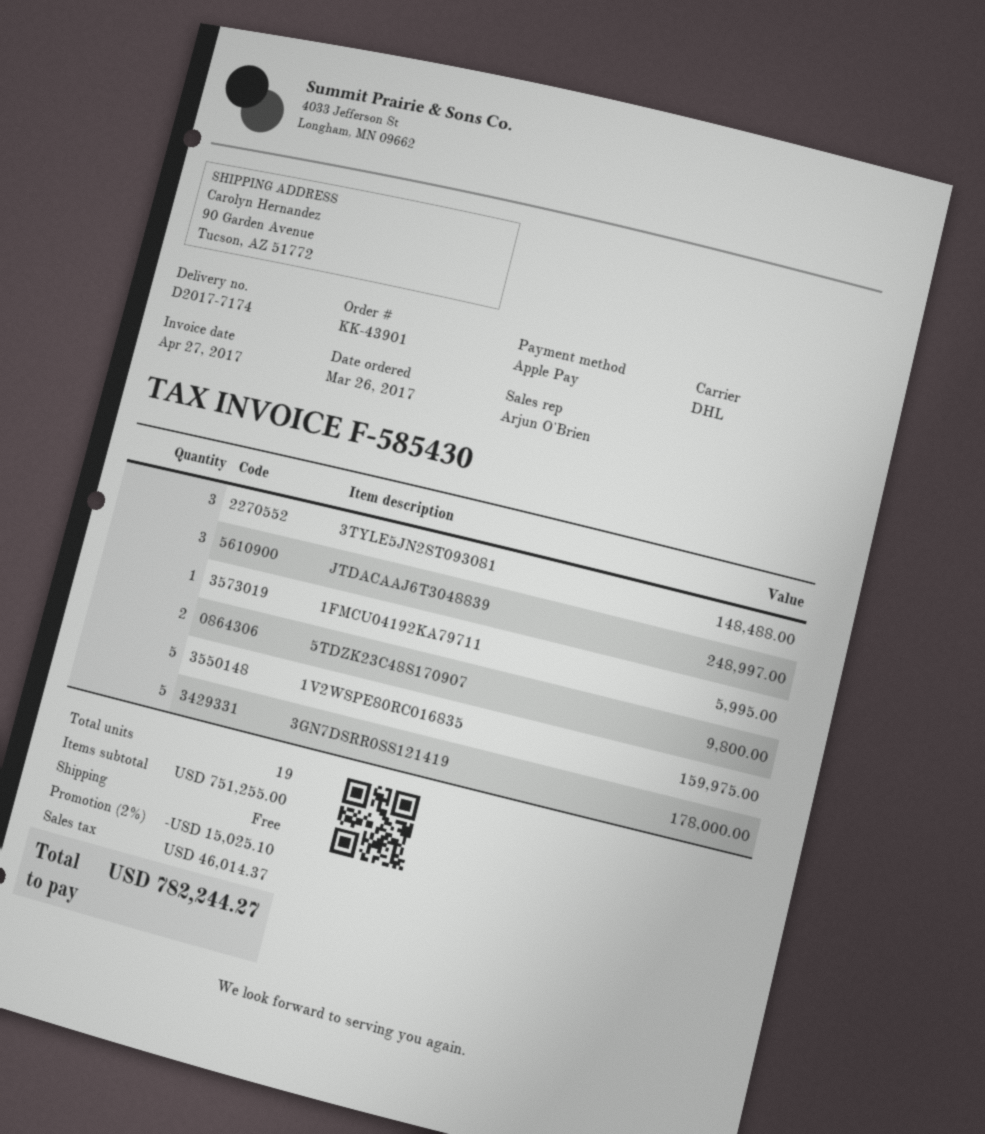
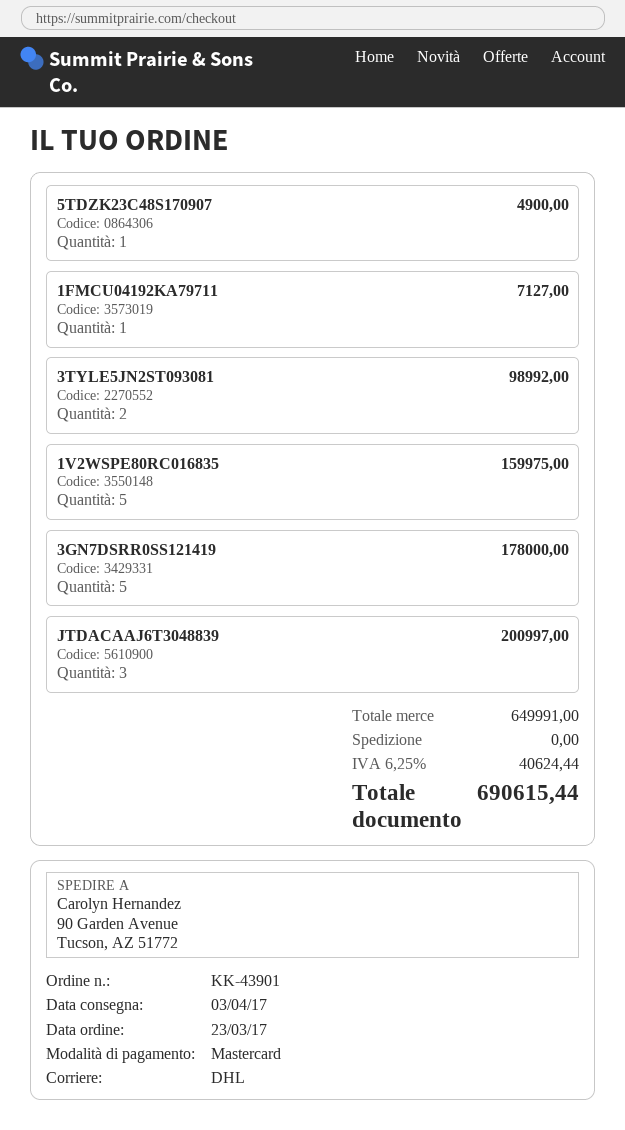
order date: 2017-03-26 -> 2017-03-23
payment method: Apple Pay -> Mastercard
3TYLE5JN2ST093081: 3 for 148488.00 -> 2 for 98992.00
JTDACAAJ6T3048839: 3 for 248997.00 -> 3 for 200997.00
1FMCU04192KA79711: 1 for 5995.00 -> 1 for 7127.00
5TDZK23C48S170907: 2 for 9800.00 -> 1 for 4900.00
subtotal: 751255.00 -> 649991.00
discount: 2% = 15025.10 -> none
tax: 46014.37 -> 40624.44
total: 782244.27 -> 690615.44

